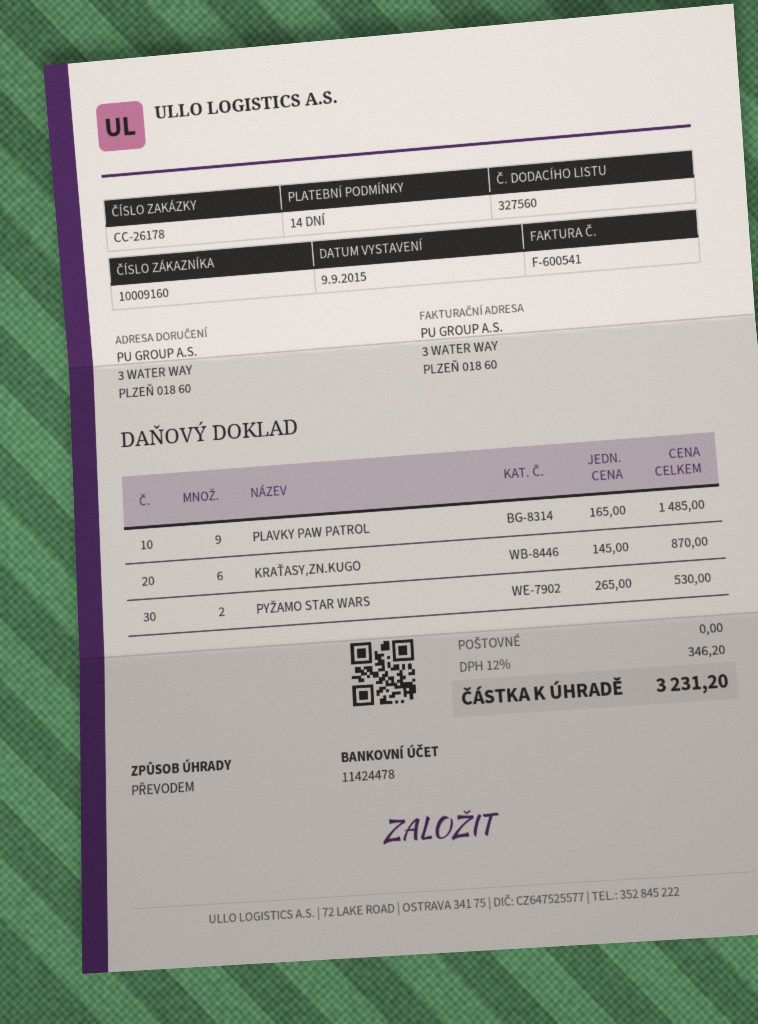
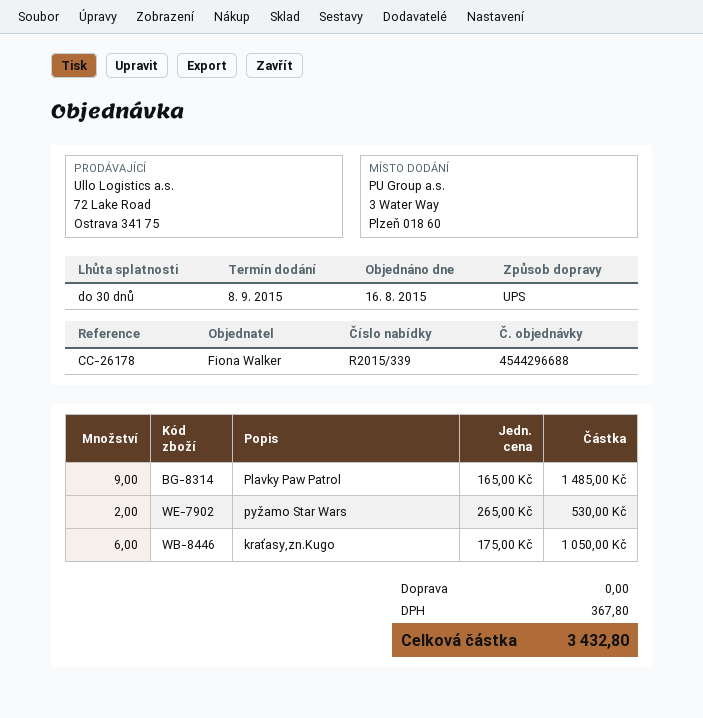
payment terms: 14 days -> 30 days
KRAŤASY,ZN.KUGO: 6 x 145.00 = 870.00 -> 6 x 175.00 = 1050.00
tax: 346.20 -> 367.80
total: 3231.20 -> 3432.80

